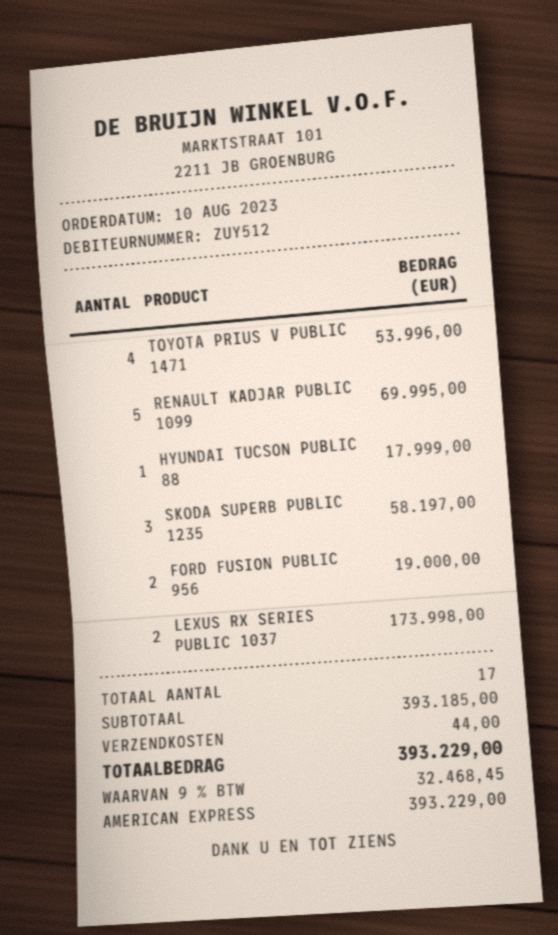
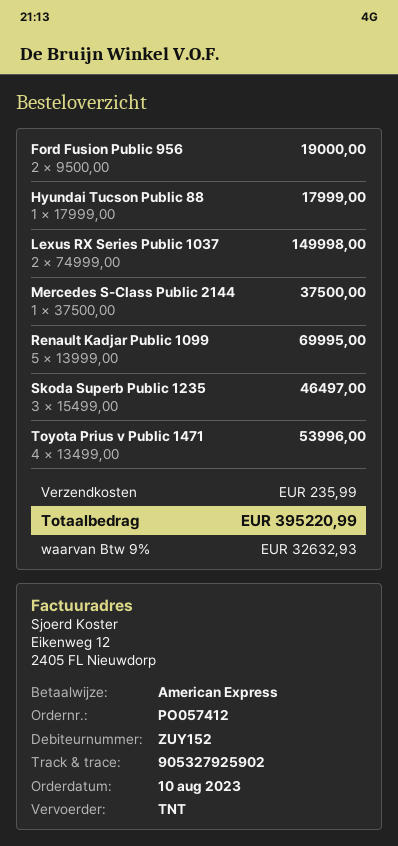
customer number: ZUY512 -> ZUY152
SKODA SUPERB PUBLIC 1235: 3 for 58197.00 -> 3 for 46497.00
LEXUS RX SERIES PUBLIC 1037: 2 for 173998.00 -> 2 for 149998.00
Mercedes S-Class Public 2144: none -> 1 for 37500.00
shipping: 44.00 -> 235.99
tax: 9% = 32468.45 -> 9% = 32632.93
total: 393229.00 -> 395220.99

